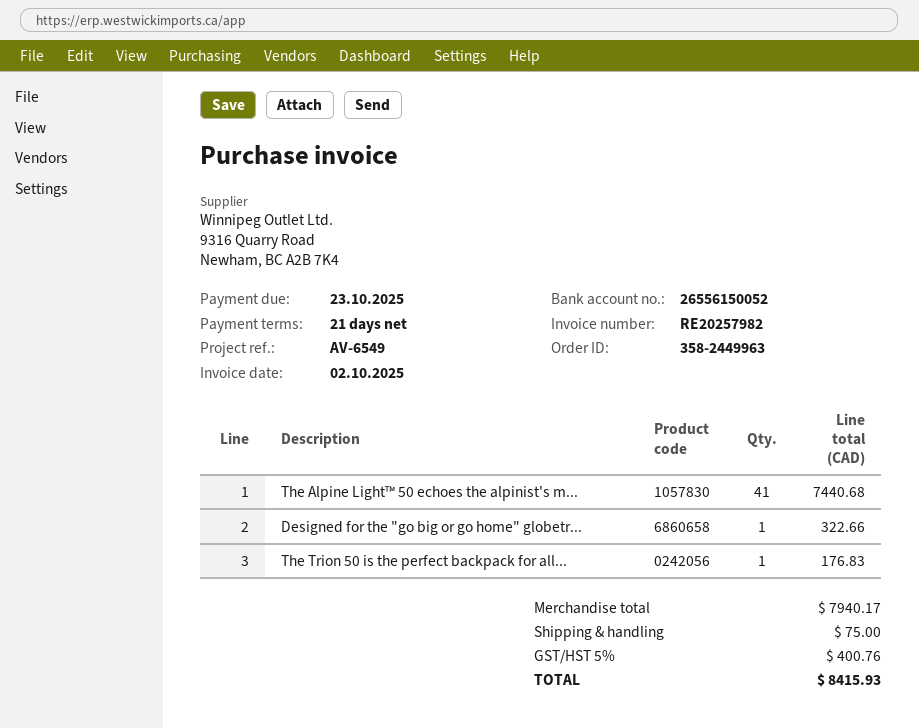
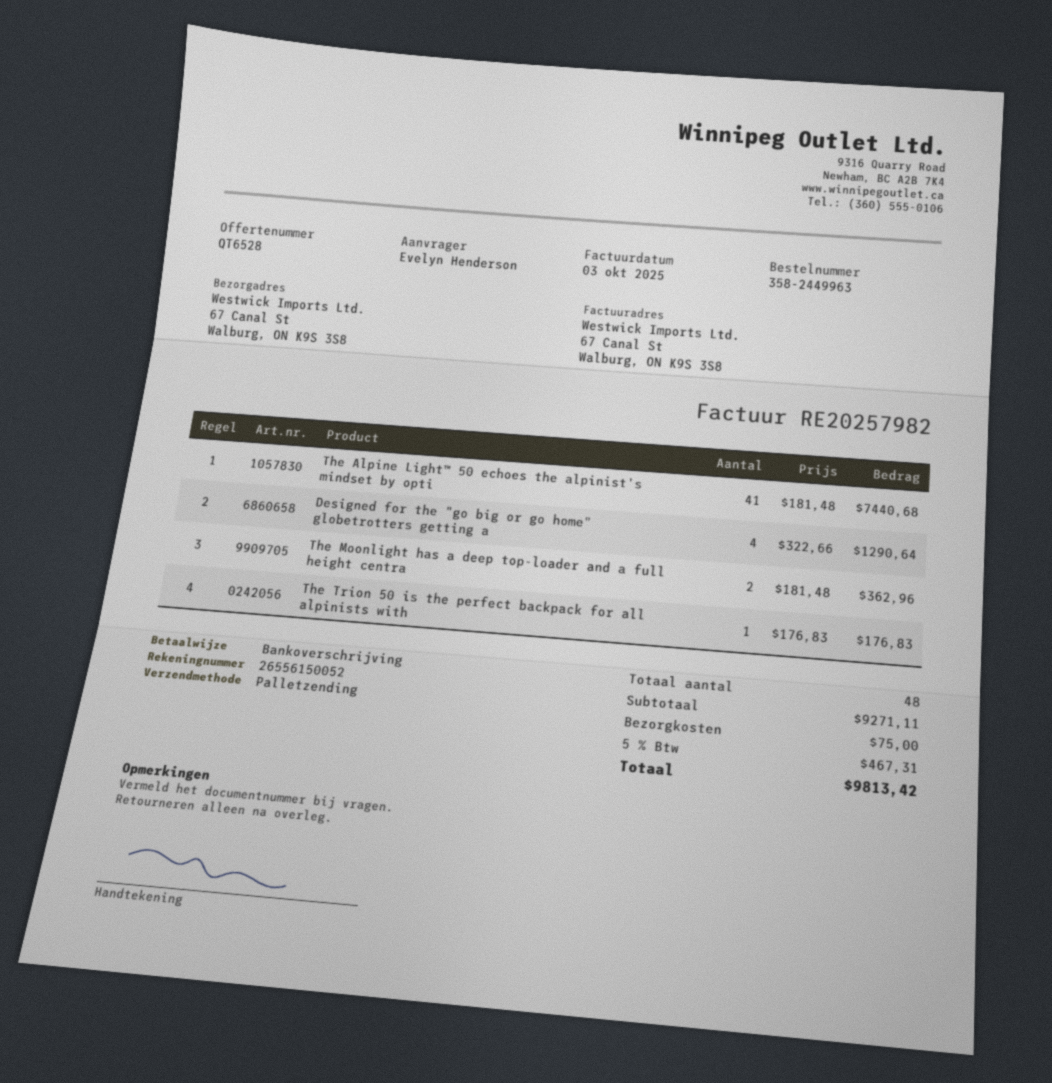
invoice date: 2025-10-02 -> 2025-10-03
Designed for the "go big or go home" globetr...: 1 for 322.66 -> 4 for 1290.64
The Moonlight has a deep top-loader and a full height centra: none -> 2 for 362.96
subtotal: 7940.17 -> 9271.11
tax: 5% = 400.76 -> 5% = 467.31
total: 8415.93 -> 9813.42

